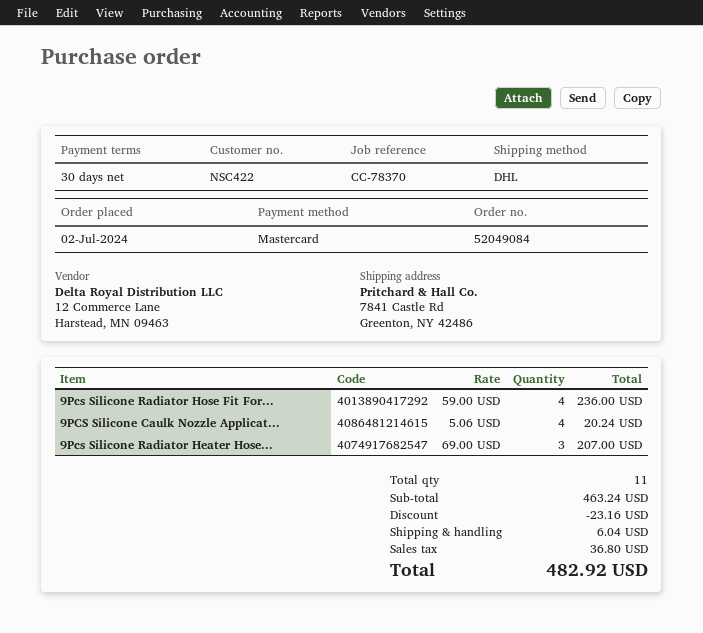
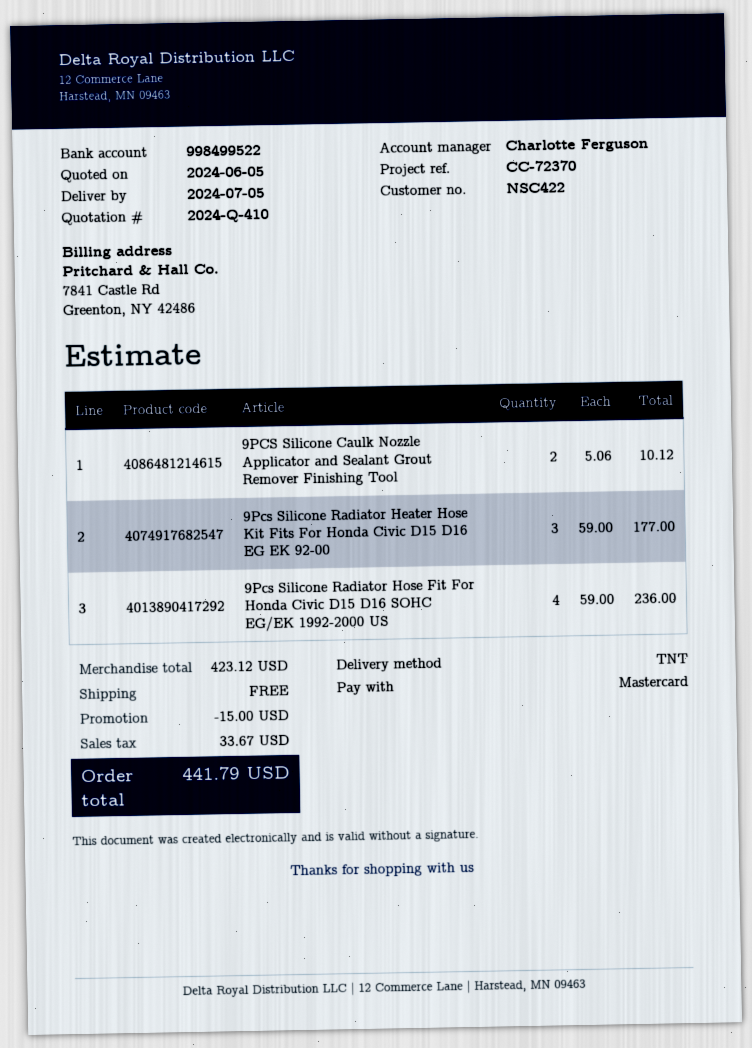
reference: CC-78370 -> CC-72370
shipping method: DHL -> TNT
9PCS Silicone Caulk Nozzle Applicat...: 4 x 5.06 = 20.24 -> 2 x 5.06 = 10.12
9Pcs Silicone Radiator Heater Hose...: 3 x 69.00 = 207.00 -> 3 x 59.00 = 177.00
subtotal: 463.24 -> 423.12
discount: 23.16 -> 15.00
shipping: 6.04 -> 0.00
tax: 36.80 -> 33.67
total: 482.92 -> 441.79

